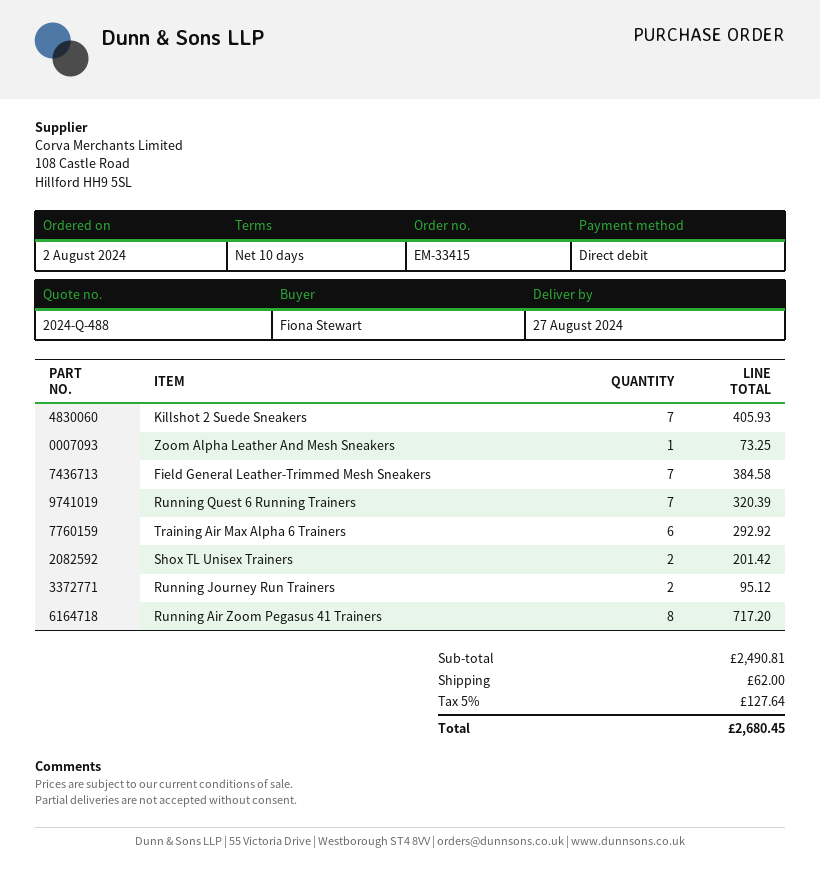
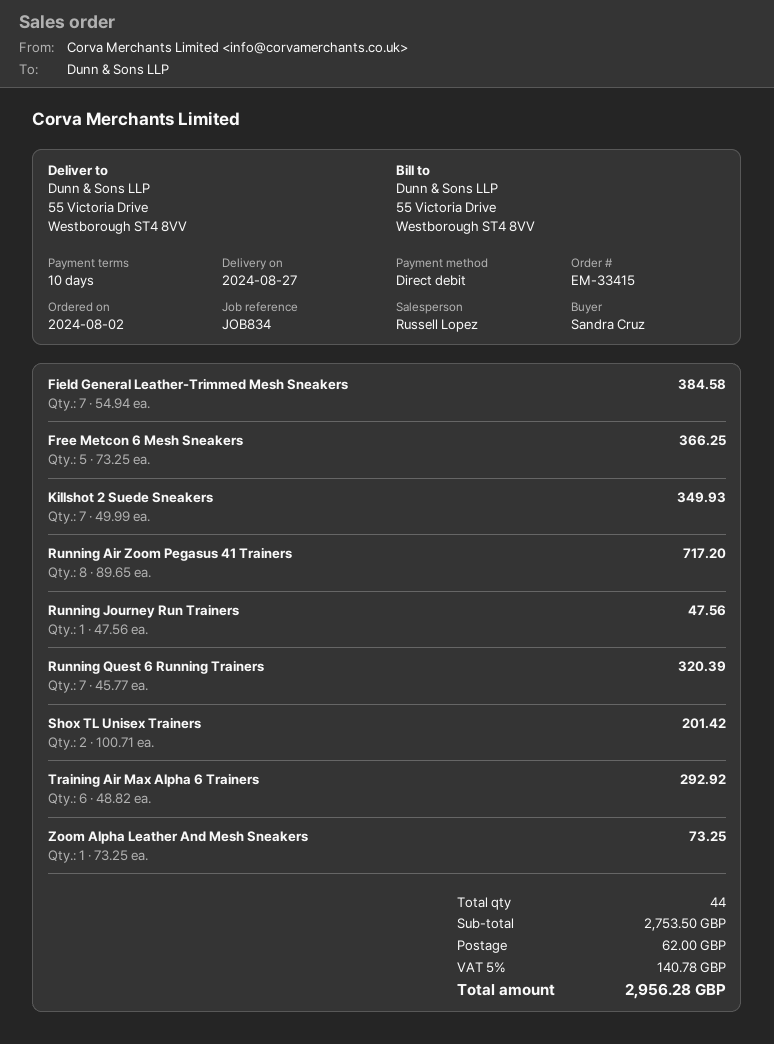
ordered by: Fiona Stewart -> Sandra Cruz
Killshot 2 Suede Sneakers: 7 for 405.93 -> 7 for 349.93
Running Journey Run Trainers: 2 for 95.12 -> 1 for 47.56
Free Metcon 6 Mesh Sneakers: none -> 5 for 366.25
subtotal: 2490.81 -> 2753.50
tax: 5% = 127.64 -> 5% = 140.78
total: 2680.45 -> 2956.28

